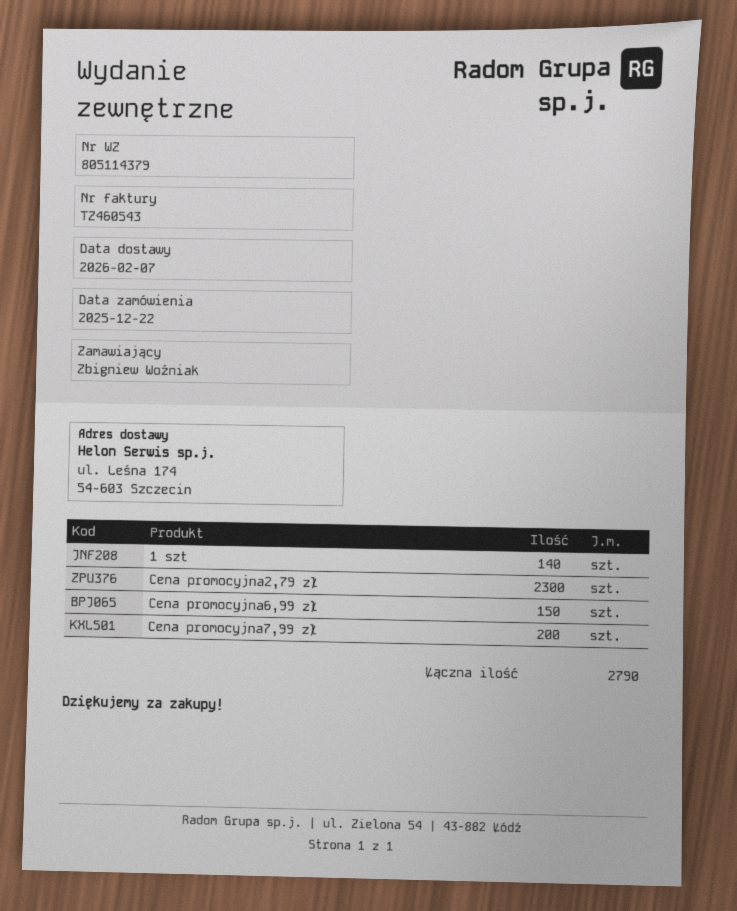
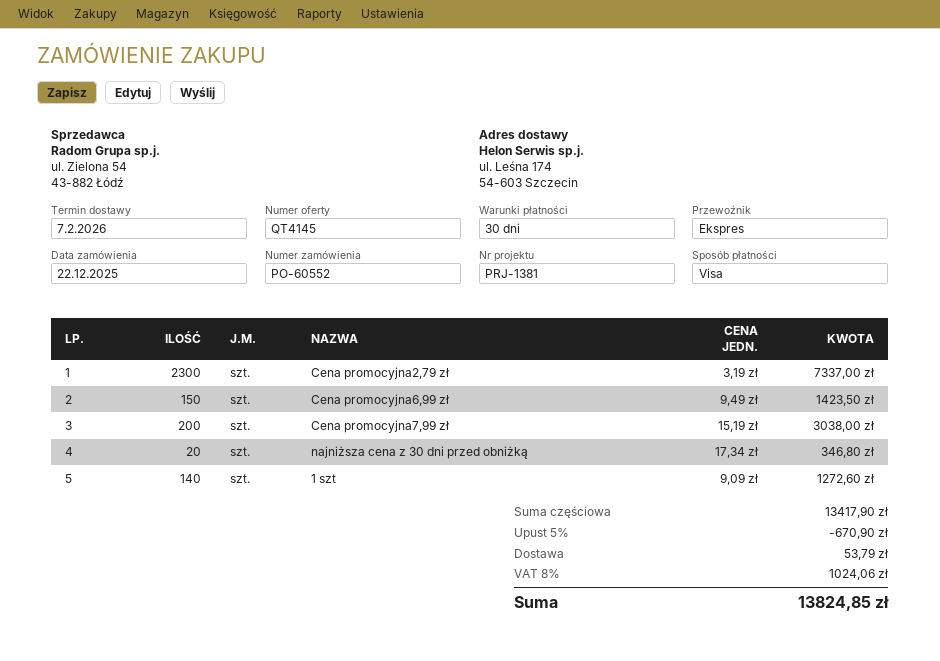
najniższa cena z 30 dni przed obniżką: none -> 20

